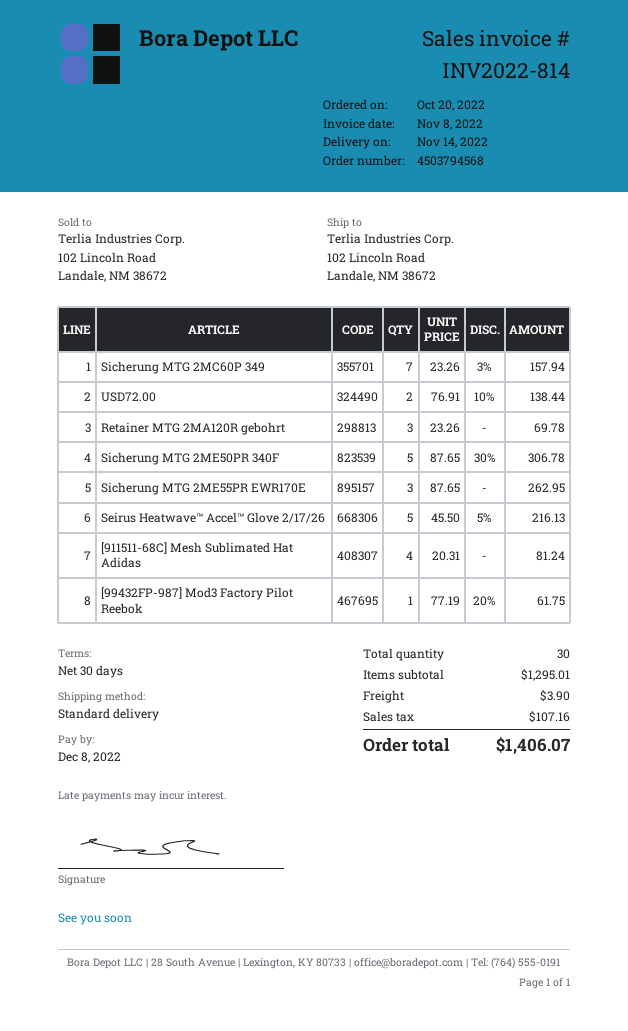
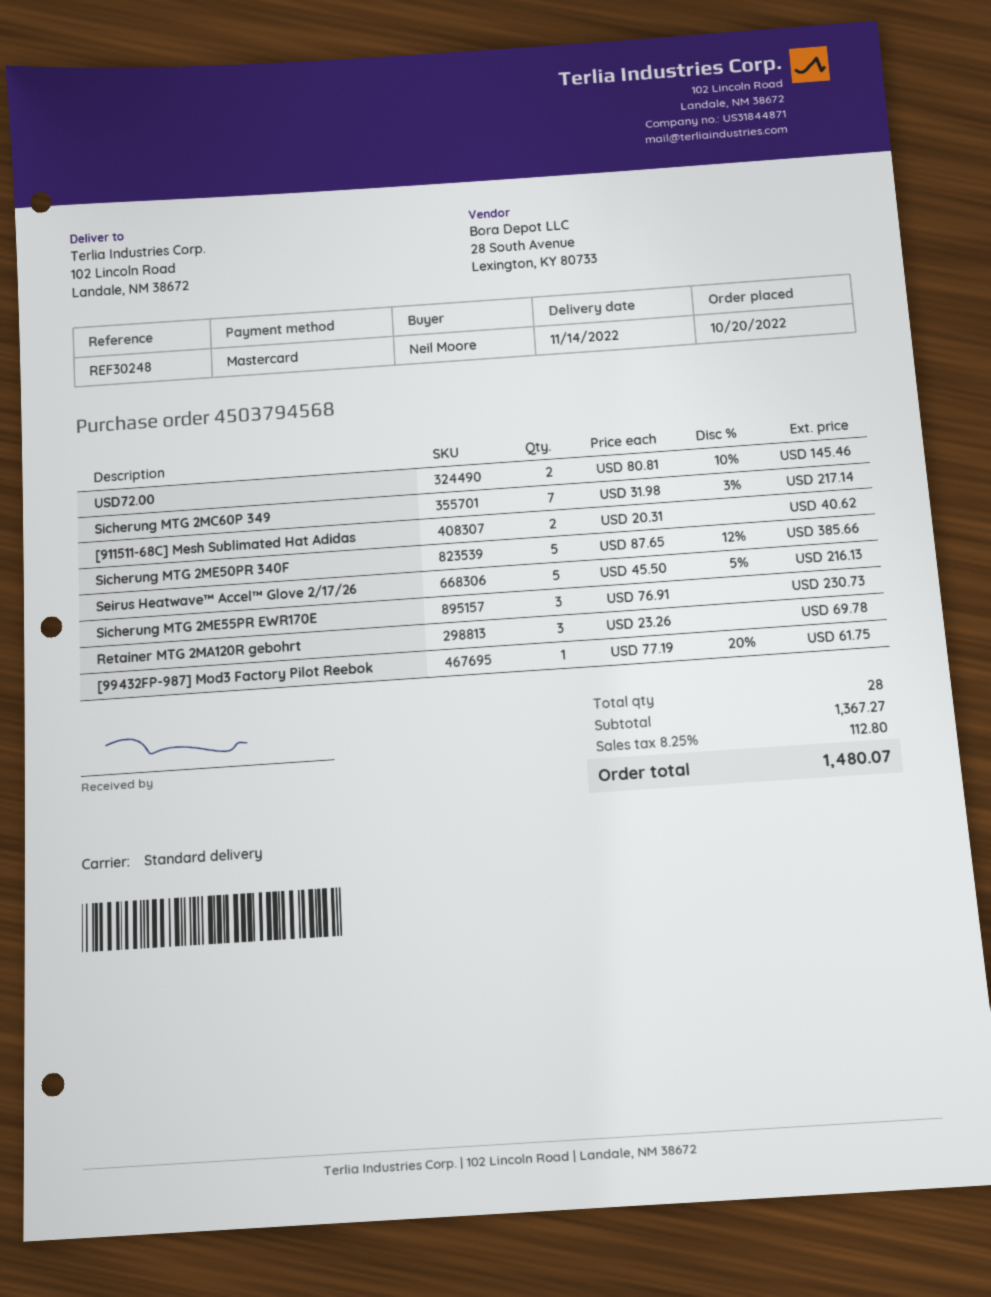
Sicherung MTG 2MC60P 349: 7 x 23.26 - 3% = 157.94 -> 7 x 31.98 - 3% = 217.14
USD72.00: 2 x 76.91 - 10% = 138.44 -> 2 x 80.81 - 10% = 145.46
Sicherung MTG 2ME50PR 340F: 5 x 87.65 - 30% = 306.78 -> 5 x 87.65 - 12% = 385.66
Sicherung MTG 2ME55PR EWR170E: 3 x 87.65 = 262.95 -> 3 x 76.91 = 230.73
[911511-68C] Mesh Sublimated Hat Adidas: 4 x 20.31 = 81.24 -> 2 x 20.31 = 40.62
total quantity: 30 -> 28
subtotal: 1295.01 -> 1367.27
shipping: 3.90 -> none
tax: 107.16 -> 112.80
total: 1406.07 -> 1480.07

